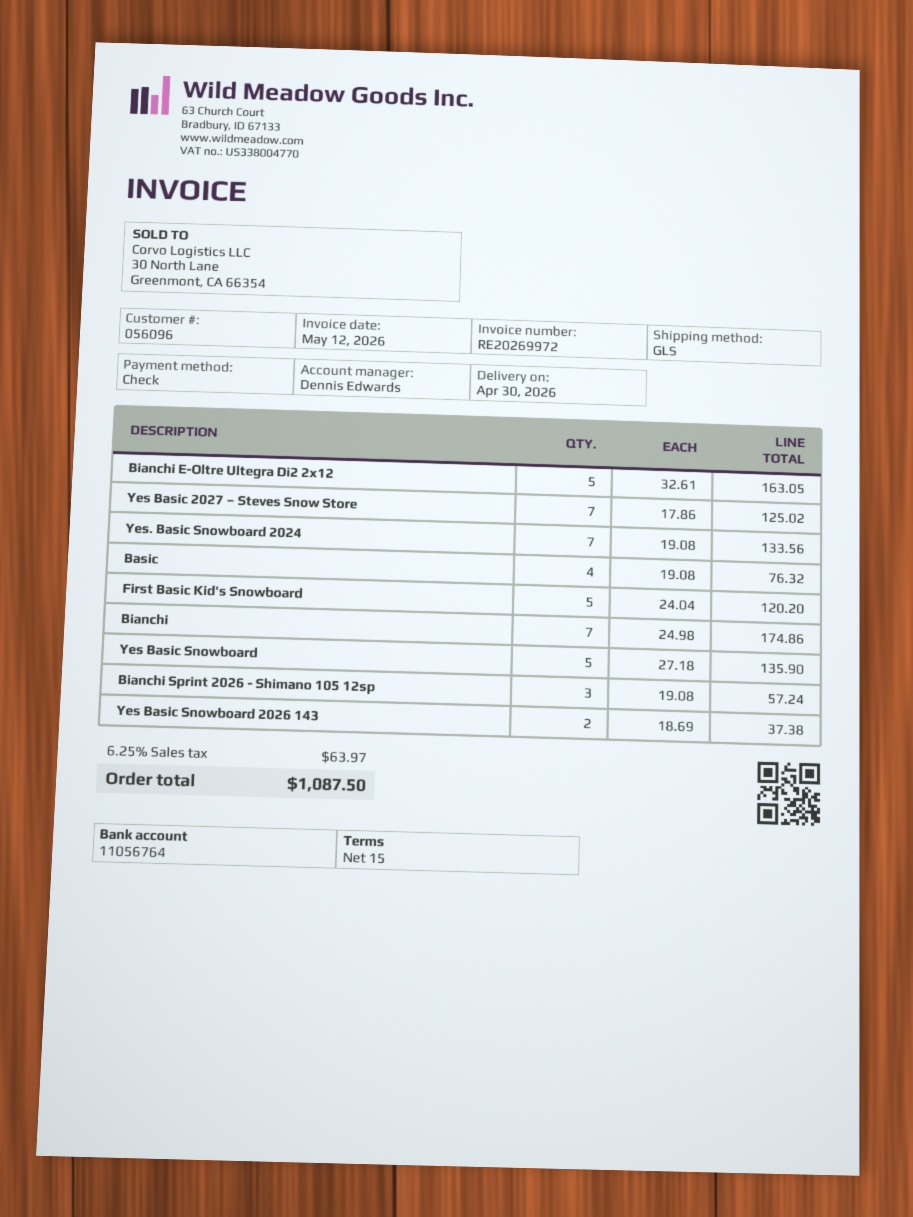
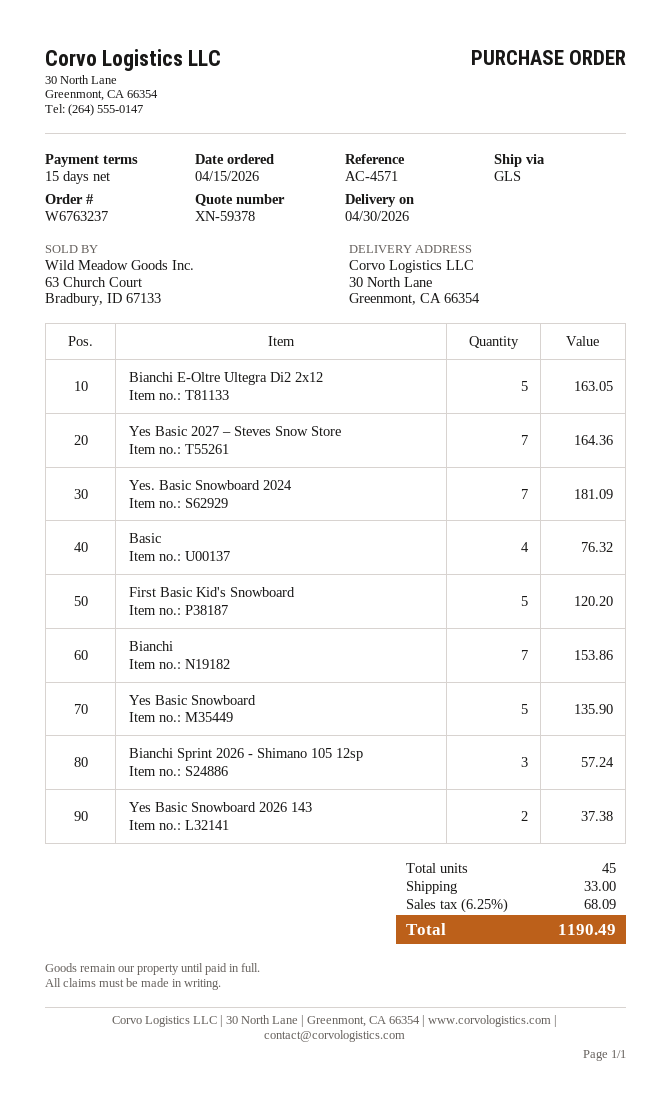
Yes Basic 2027 – Steves Snow Store: 7 for 125.02 -> 7 for 164.36
Yes. Basic Snowboard 2024: 7 for 133.56 -> 7 for 181.09
Bianchi: 7 for 174.86 -> 7 for 153.86
shipping: none -> 33.00
tax: 6.25% = 63.97 -> 6.25% = 68.09
total: 1087.50 -> 1190.49

